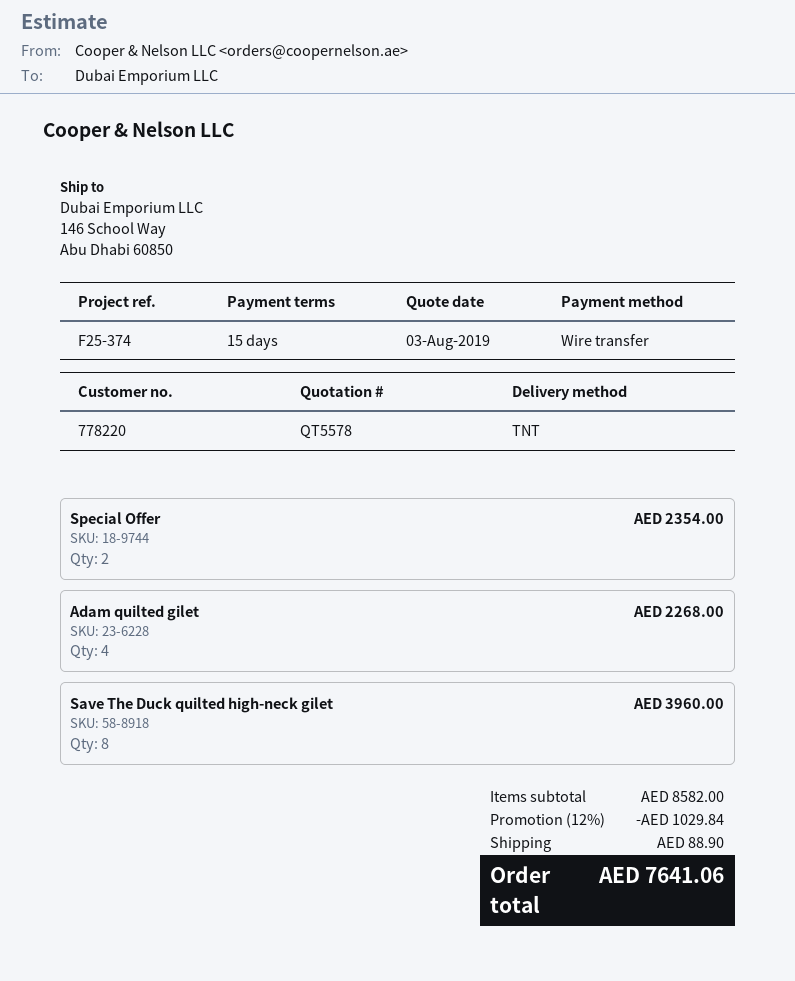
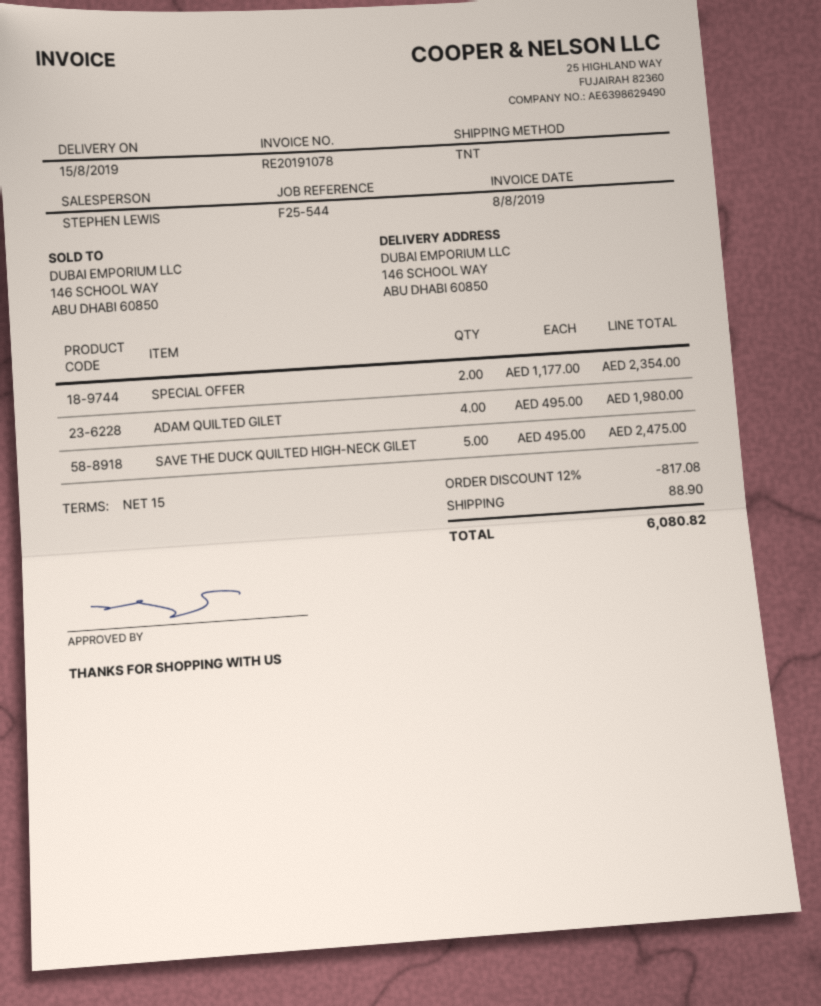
reference: F25-374 -> F25-544
Adam quilted gilet: 4 for 2268.00 -> 4 for 1980.00
Save The Duck quilted high-neck gilet: 8 for 3960.00 -> 5 for 2475.00
discount: 12% = 1029.84 -> 12% = 817.08
total: 7641.06 -> 6080.82

